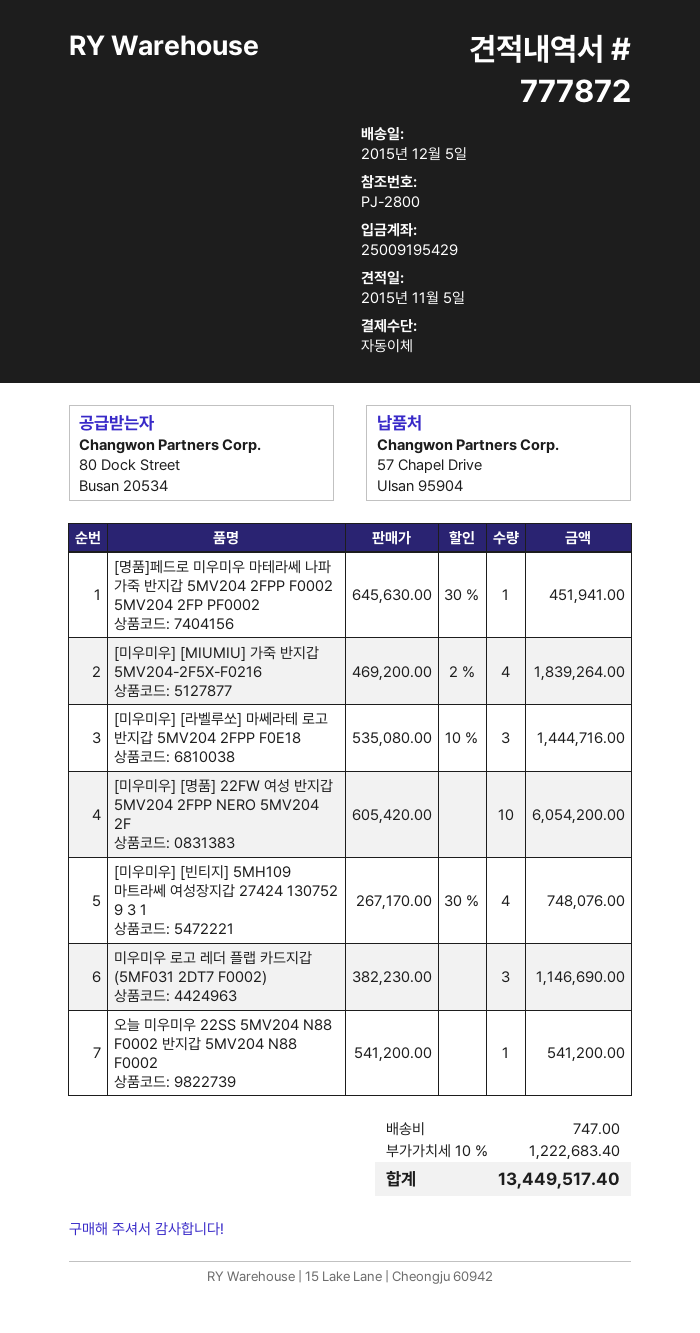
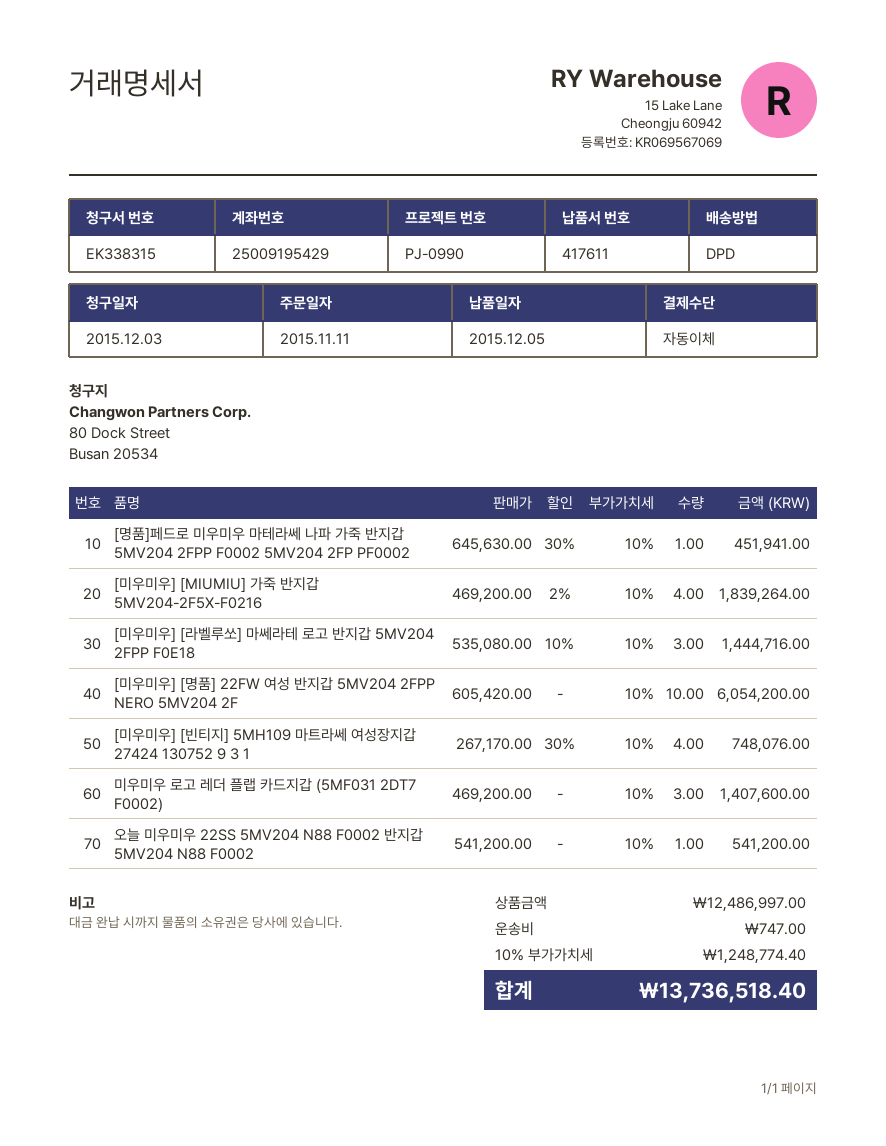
reference: PJ-2800 -> PJ-0990
미우미우 로고 레더 플랩 카드지갑 (5MF031 2DT7 F0002): 3 x 382230.00 = 1146690.00 -> 3 x 469200.00 = 1407600.00
tax: 10% = 1222683.40 -> 10% = 1248774.40
total: 13449517.40 -> 13736518.40

